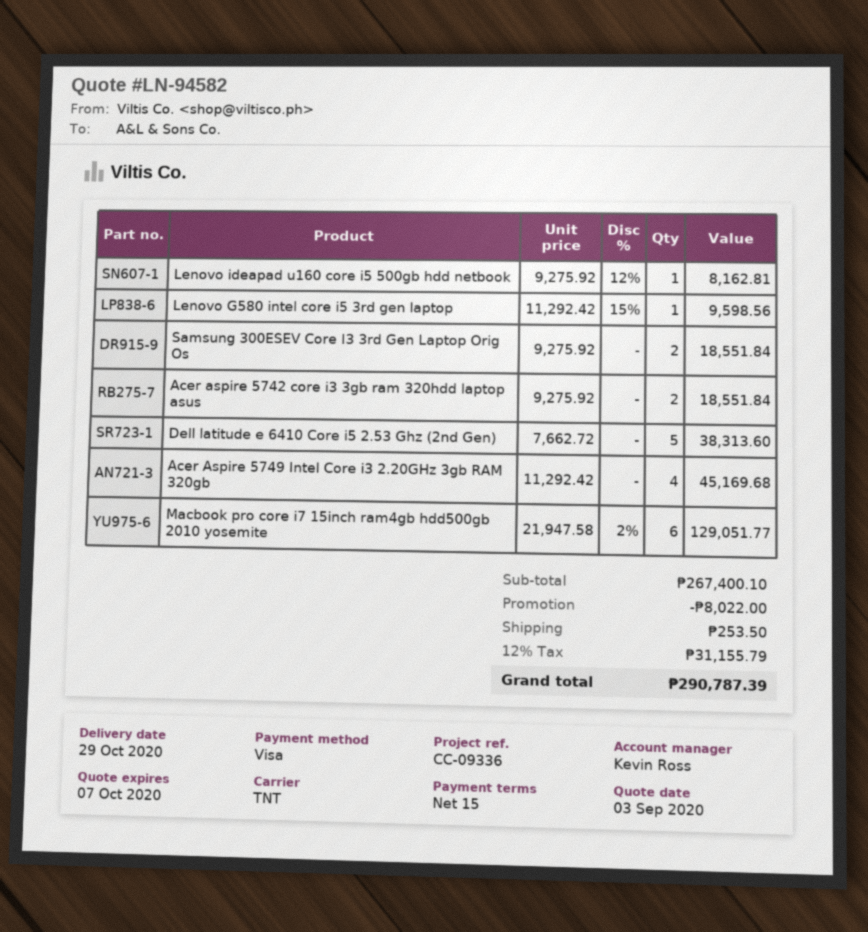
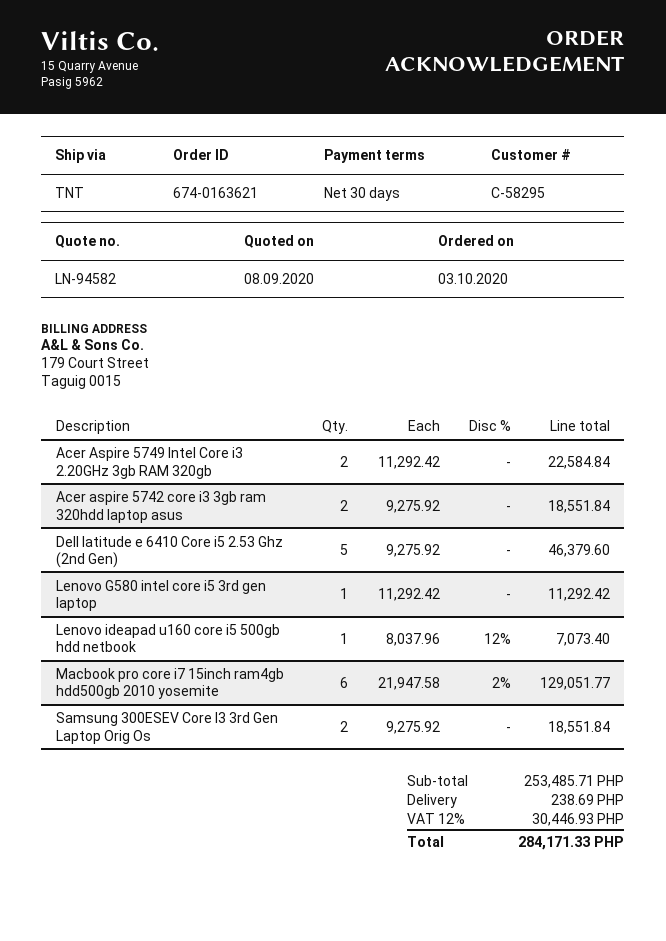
quote date: 2020-09-03 -> 2020-09-08
payment terms: 15 days -> 30 days
Lenovo ideapad u160 core i5 500gb hdd netbook: 1 x 9275.92 - 12% = 8162.81 -> 1 x 8037.96 - 12% = 7073.40
Lenovo G580 intel core i5 3rd gen laptop: 1 x 11292.42 - 15% = 9598.56 -> 1 x 11292.42 = 11292.42
Dell latitude e 6410 Core i5 2.53 Ghz (2nd Gen): 5 x 7662.72 = 38313.60 -> 5 x 9275.92 = 46379.60
Acer Aspire 5749 Intel Core i3 2.20GHz 3gb RAM 320gb: 4 x 11292.42 = 45169.68 -> 2 x 11292.42 = 22584.84
subtotal: 267400.10 -> 253485.71
discount: 8022.00 -> none
shipping: 253.50 -> 238.69
tax: 12% = 31155.79 -> 12% = 30446.93
total: 290787.39 -> 284171.33

